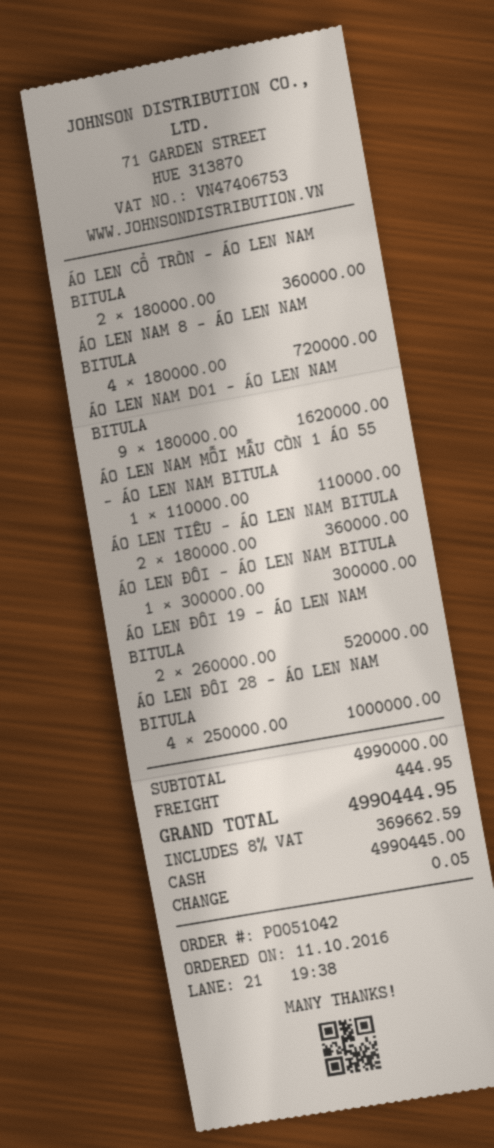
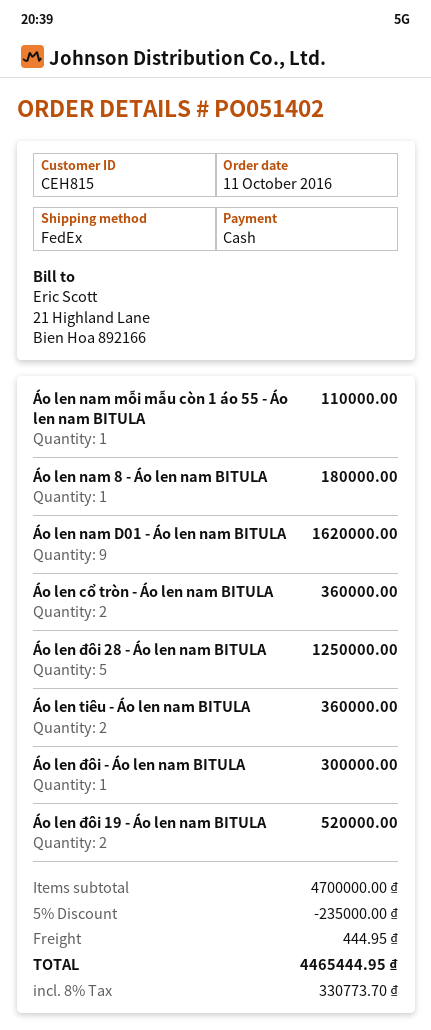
order number: PO051042 -> PO051402
ÁO LEN NAM 8 - ÁO LEN NAM BITULA: 4 for 720000.00 -> 1 for 180000.00
ÁO LEN ĐÔI 28 - ÁO LEN NAM BITULA: 4 for 1000000.00 -> 5 for 1250000.00
subtotal: 4990000.00 -> 4700000.00
discount: none -> 5% = 235000.00
tax: 8% = 369662.59 -> 8% = 330773.70
total: 4990444.95 -> 4465444.95

